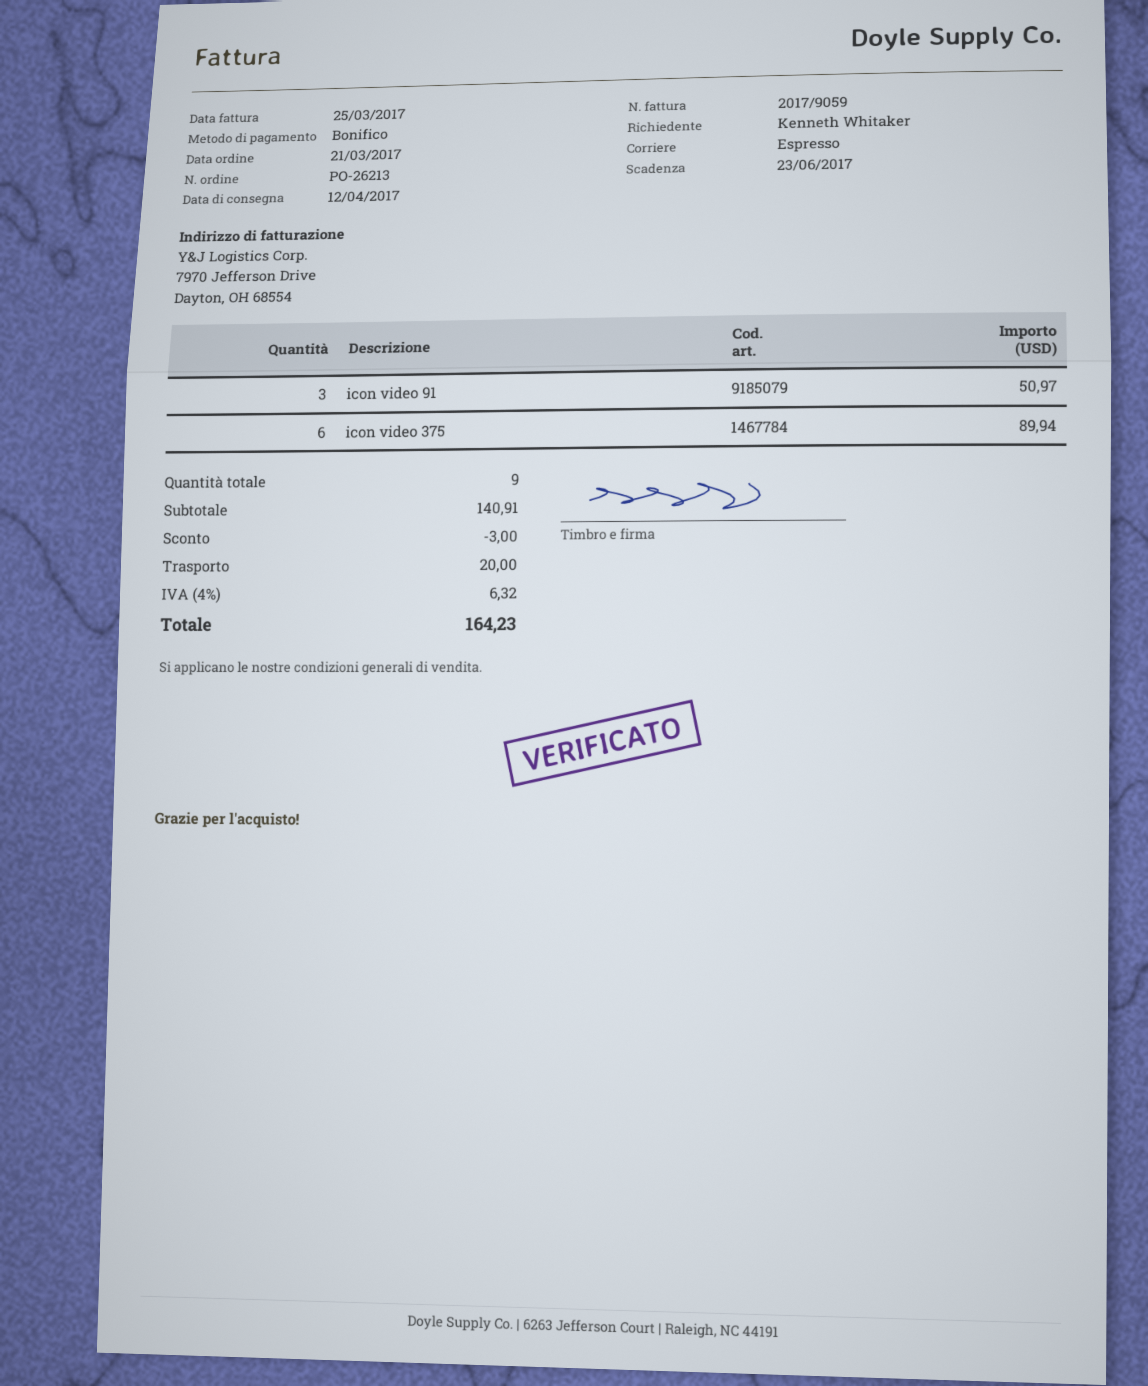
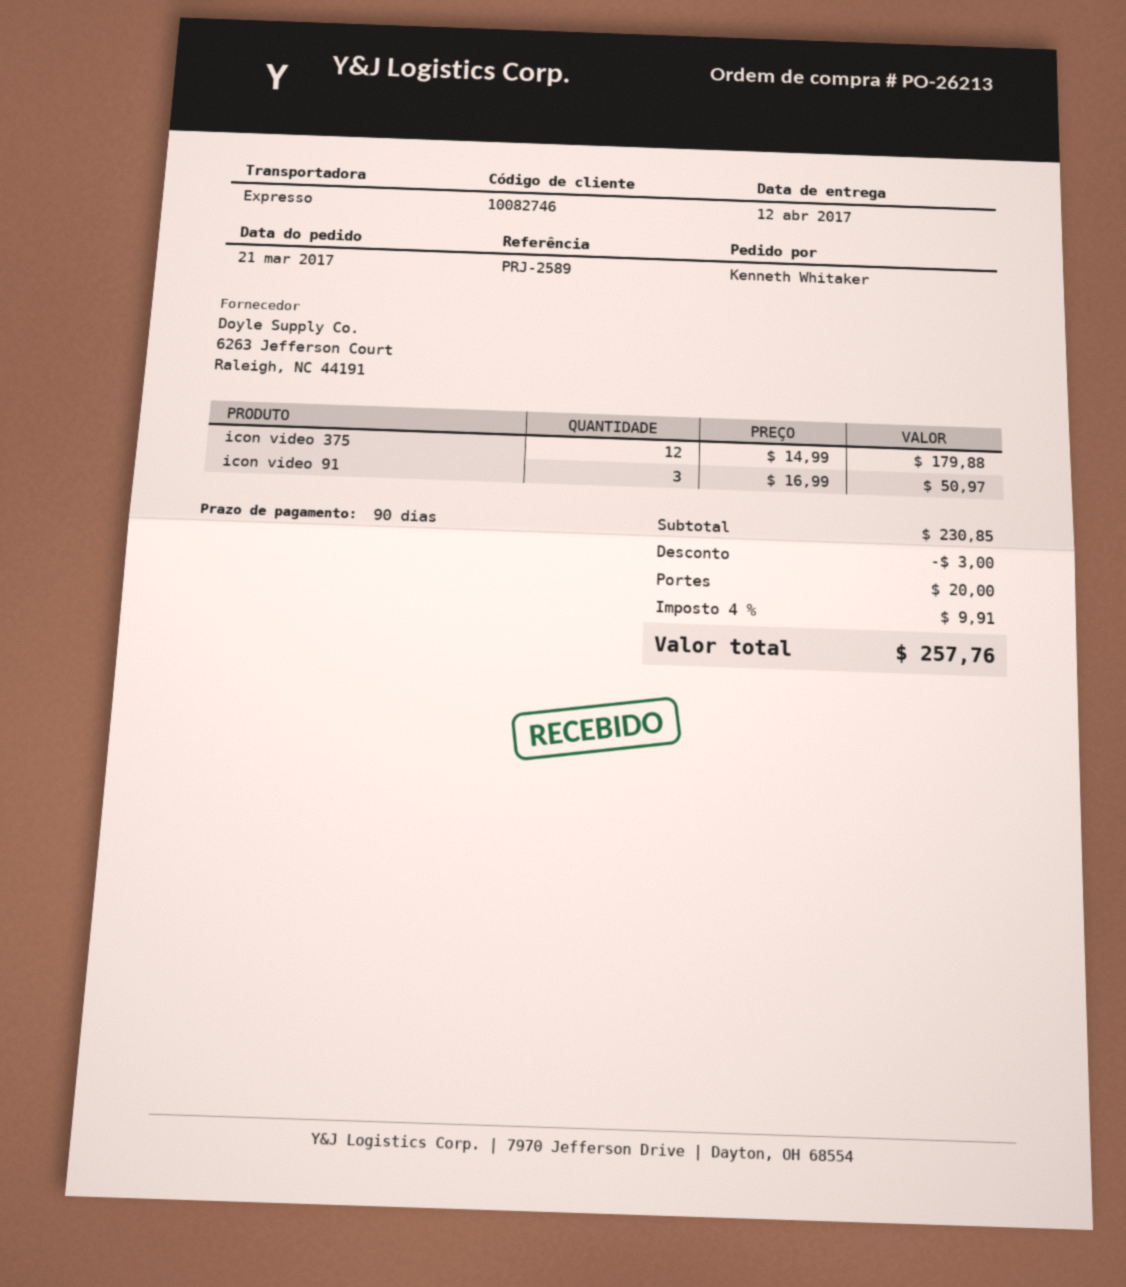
icon video 375: 6 for 89.94 -> 12 for 179.88
subtotal: 140.91 -> 230.85
tax: 4% = 6.32 -> 4% = 9.91
total: 164.23 -> 257.76

